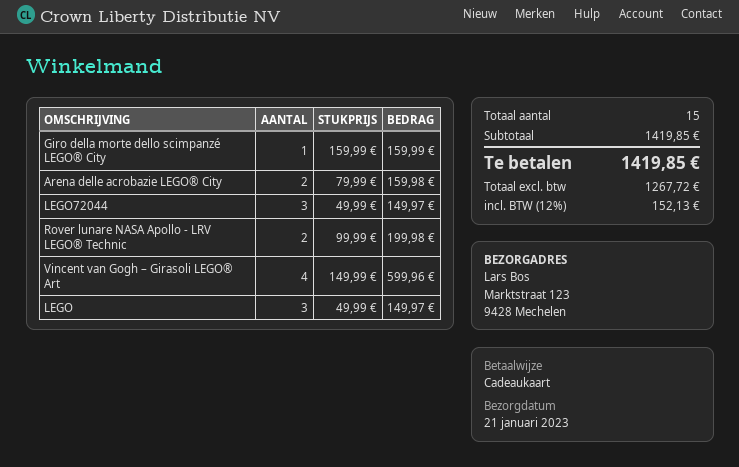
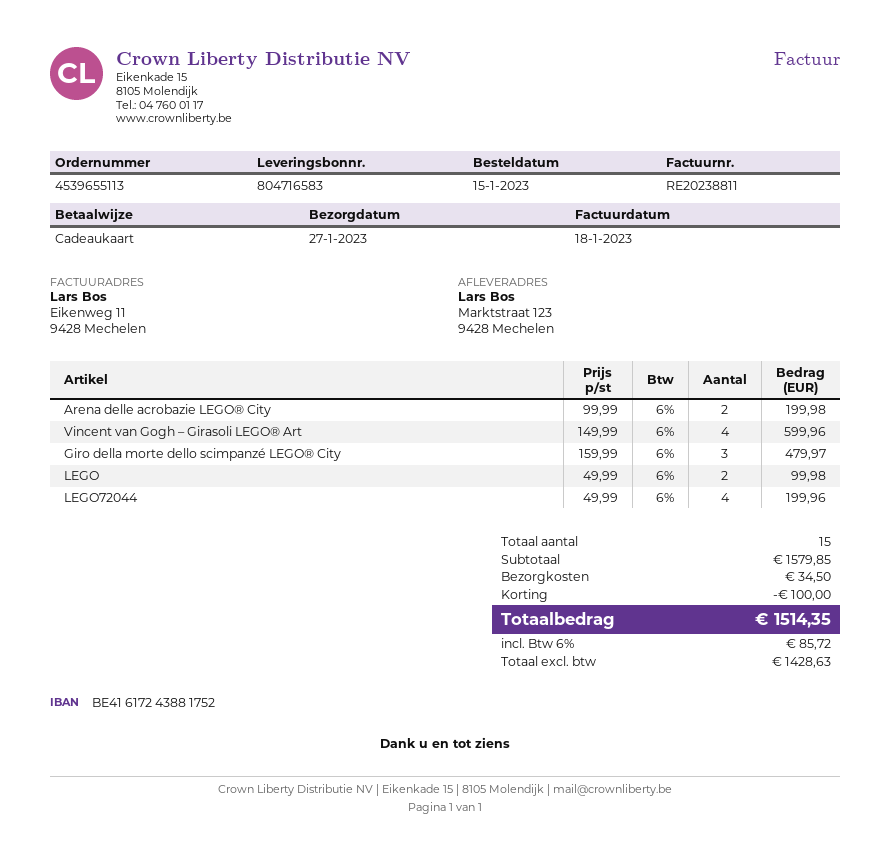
delivery date: 2023-01-21 -> 2023-01-27
Giro della morte dello scimpanzé LEGO® City: 1 x 159.99 = 159.99 -> 3 x 159.99 = 479.97
Arena delle acrobazie LEGO® City: 2 x 79.99 = 159.98 -> 2 x 99.99 = 199.98
LEGO72044: 3 x 49.99 = 149.97 -> 4 x 49.99 = 199.96
Rover lunare NASA Apollo - LRV LEGO® Technic: 2 x 99.99 = 199.98 -> none
LEGO: 3 x 49.99 = 149.97 -> 2 x 49.99 = 99.98
subtotal: 1419.85 -> 1579.85
discount: none -> 100.00
shipping: none -> 34.50
net: 1267.72 -> 1428.63
tax: 12% = 152.13 -> 6% = 85.72
total: 1419.85 -> 1514.35

